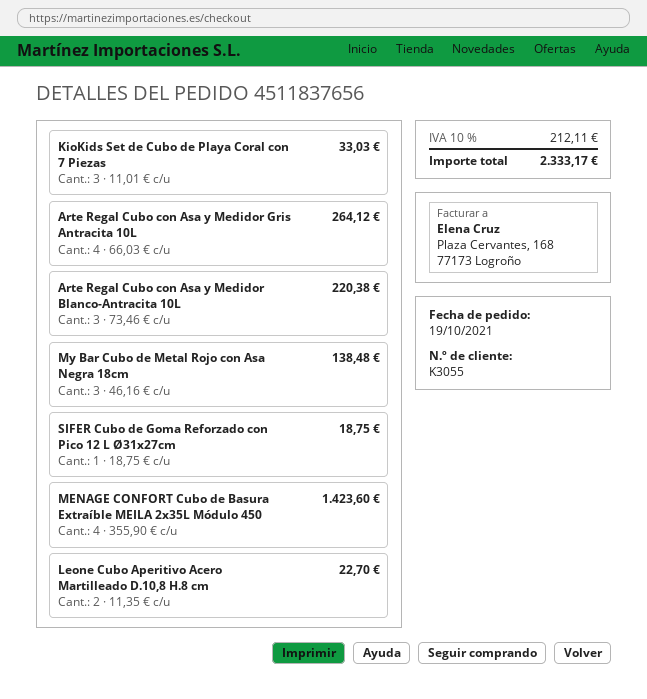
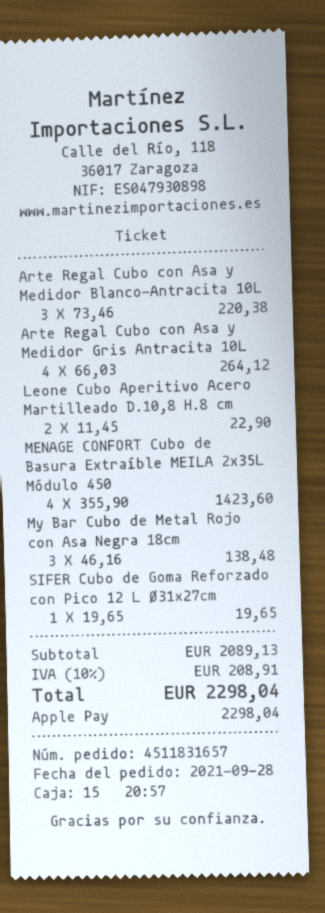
order number: 4511837656 -> 4511831657
order date: 2021-10-19 -> 2021-09-28
KioKids Set de Cubo de Playa Coral con 7 Piezas: 3 x 11.01 = 33.03 -> none
SIFER Cubo de Goma Reforzado con Pico 12 L Ø31x27cm: 1 x 18.75 = 18.75 -> 1 x 19.65 = 19.65
Leone Cubo Aperitivo Acero Martilleado D.10,8 H.8 cm: 2 x 11.35 = 22.70 -> 2 x 11.45 = 22.90
tax: 10% = 212.11 -> 10% = 208.91
total: 2333.17 -> 2298.04

